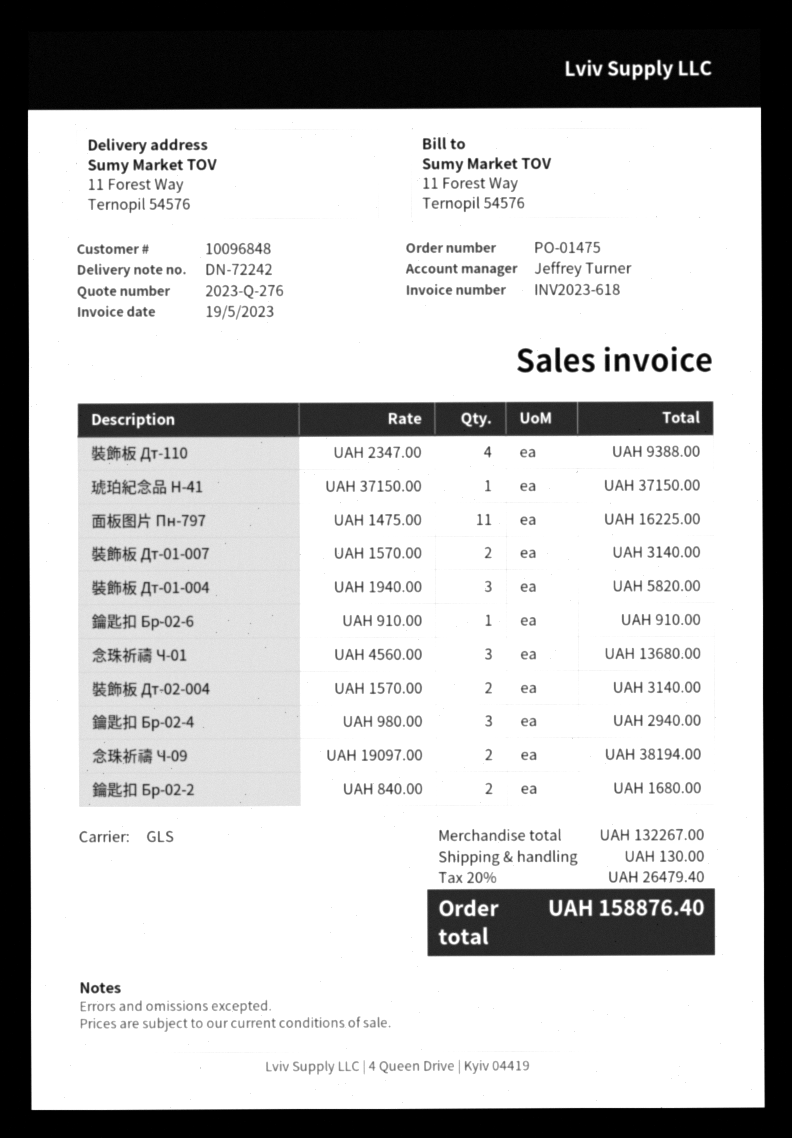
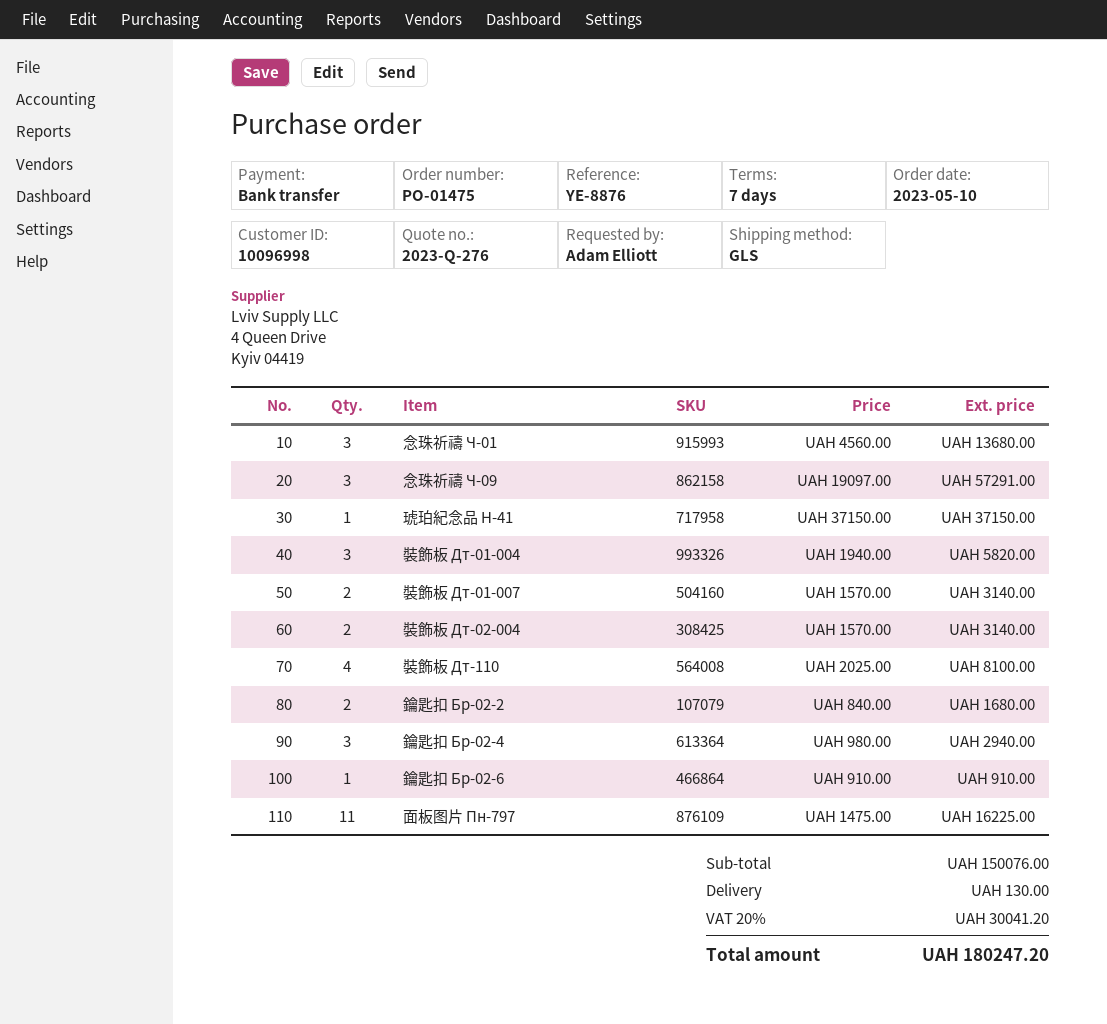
customer number: 10096848 -> 10096998
裝飾板 Дт-110: 4 x 2347.00 = 9388.00 -> 4 x 2025.00 = 8100.00
念珠祈禱 Ч-09: 2 x 19097.00 = 38194.00 -> 3 x 19097.00 = 57291.00
subtotal: 132267.00 -> 150076.00
tax: 20% = 26479.40 -> 20% = 30041.20
total: 158876.40 -> 180247.20

